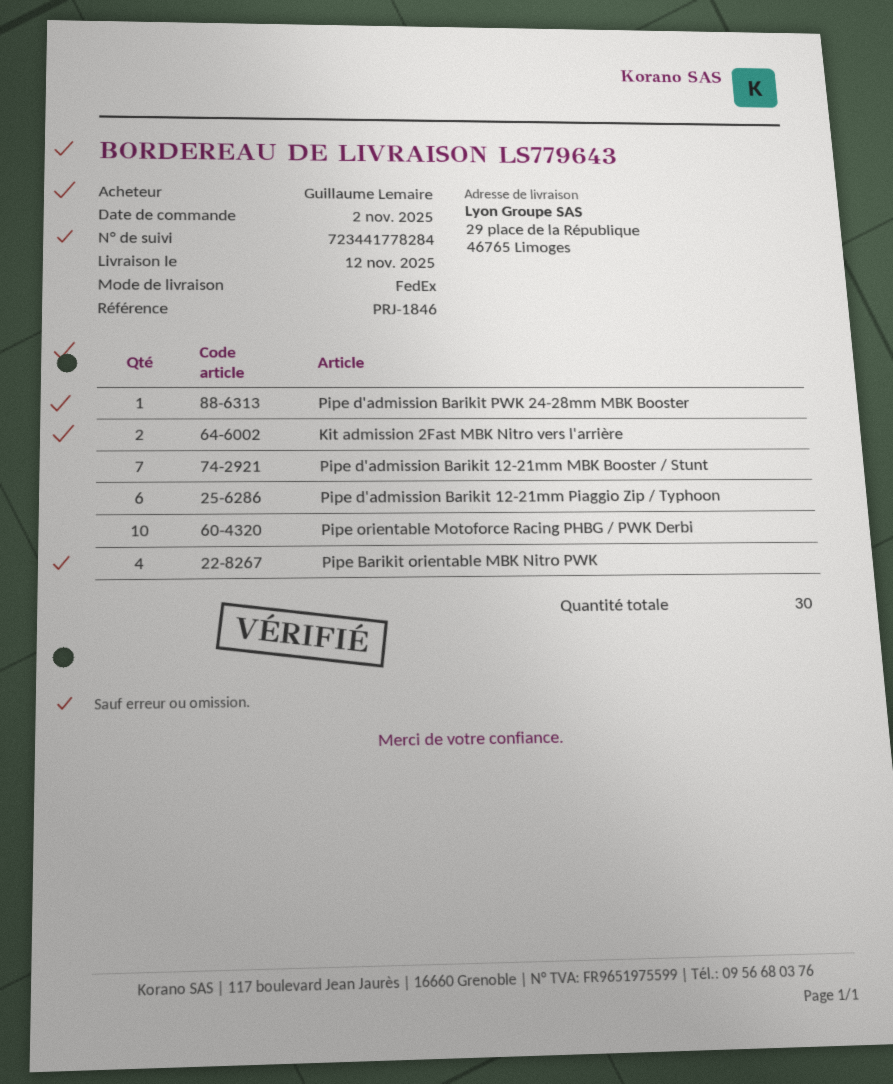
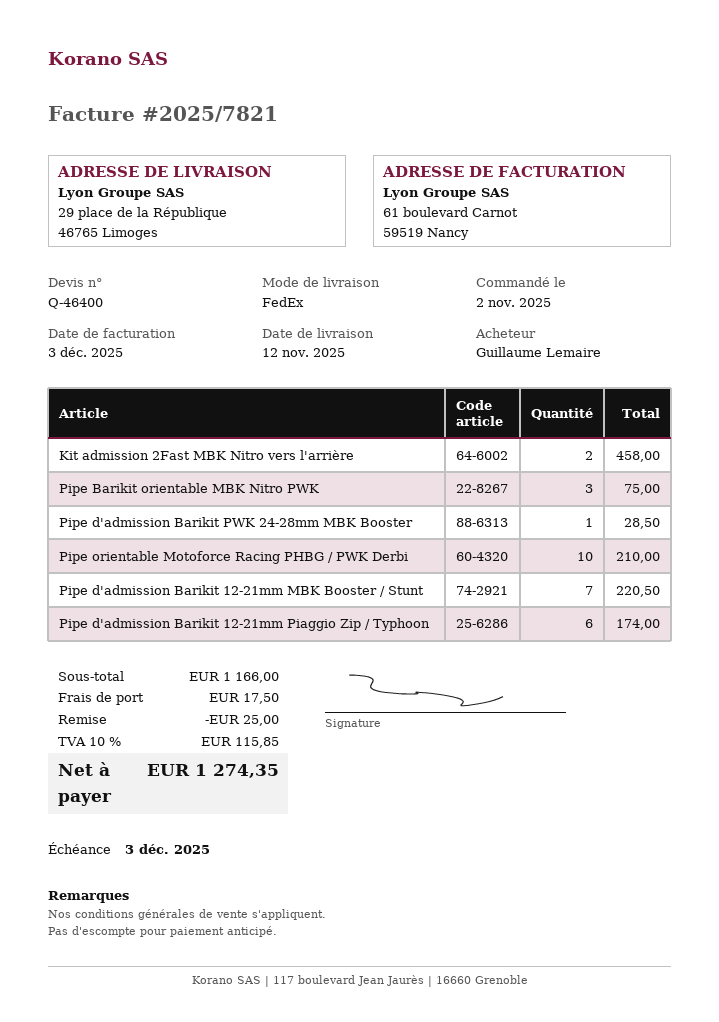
Pipe Barikit orientable MBK Nitro PWK: 4 -> 3

